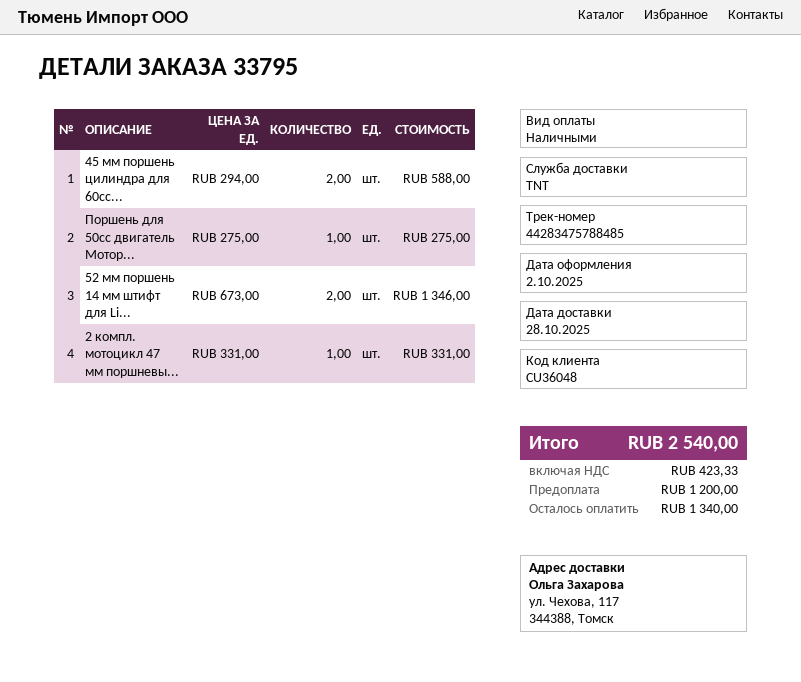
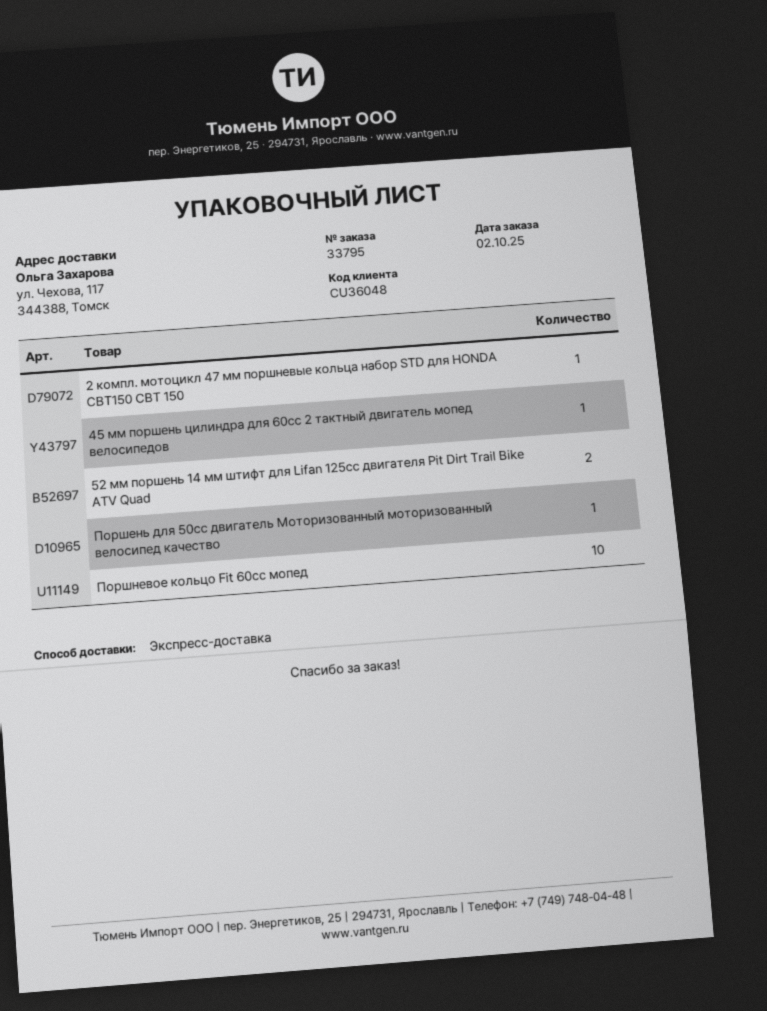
shipping method: TNT -> express
45 мм поршень цилиндра для 60cc...: 2 -> 1
Поршневое кольцо Fit 60cc мопед: none -> 10

